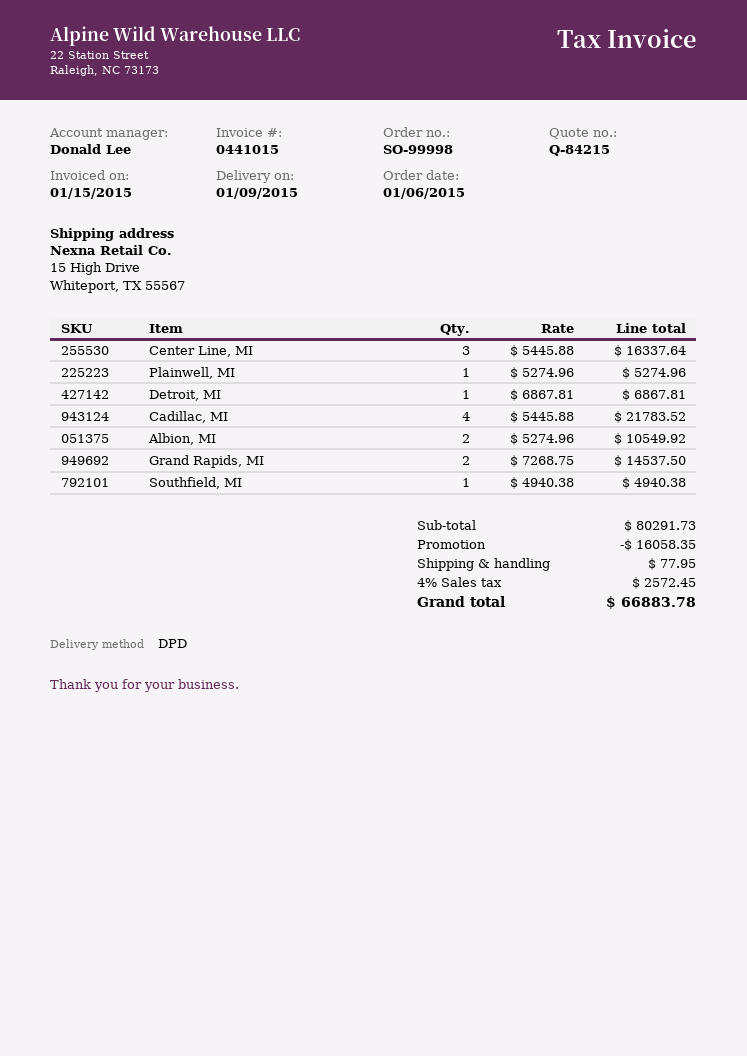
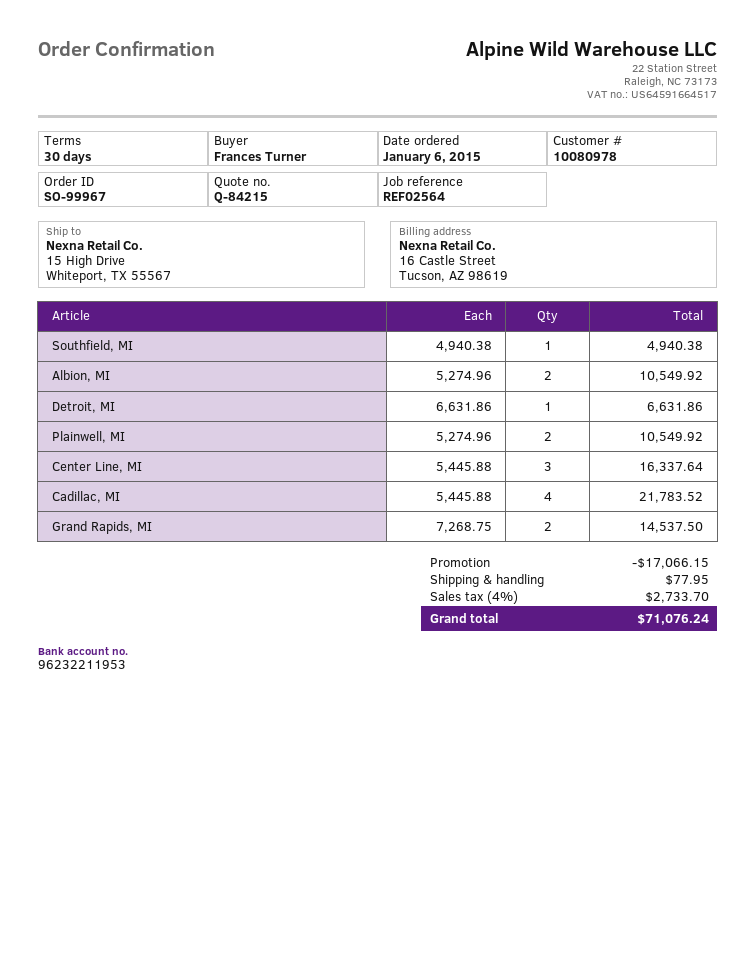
order number: SO-99998 -> SO-99967
Plainwell, MI: 1 x 5274.96 = 5274.96 -> 2 x 5274.96 = 10549.92
Detroit, MI: 1 x 6867.81 = 6867.81 -> 1 x 6631.86 = 6631.86
discount: 16058.35 -> 17066.15
tax: 4% = 2572.45 -> 4% = 2733.70
total: 66883.78 -> 71076.24

